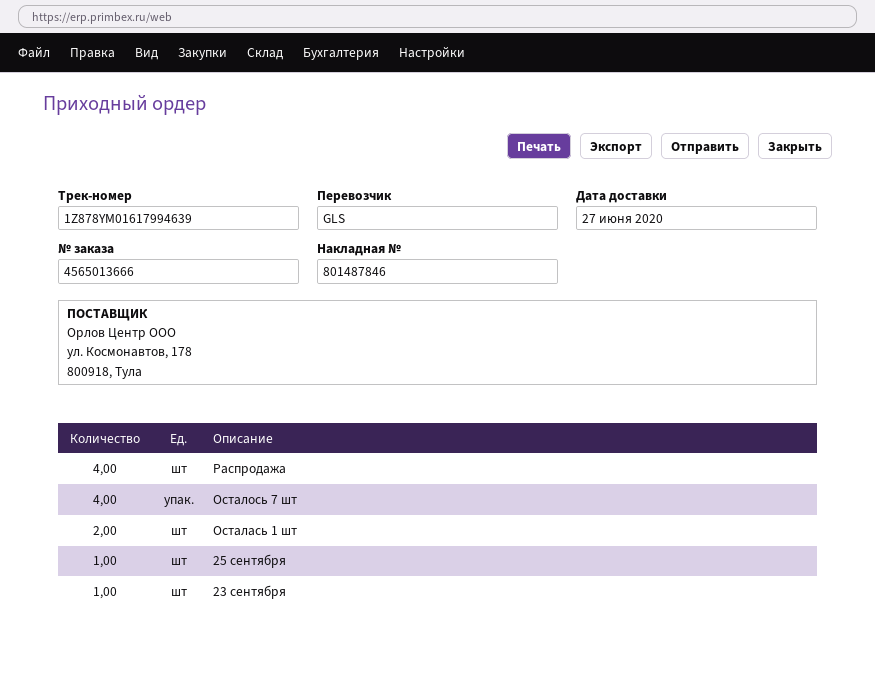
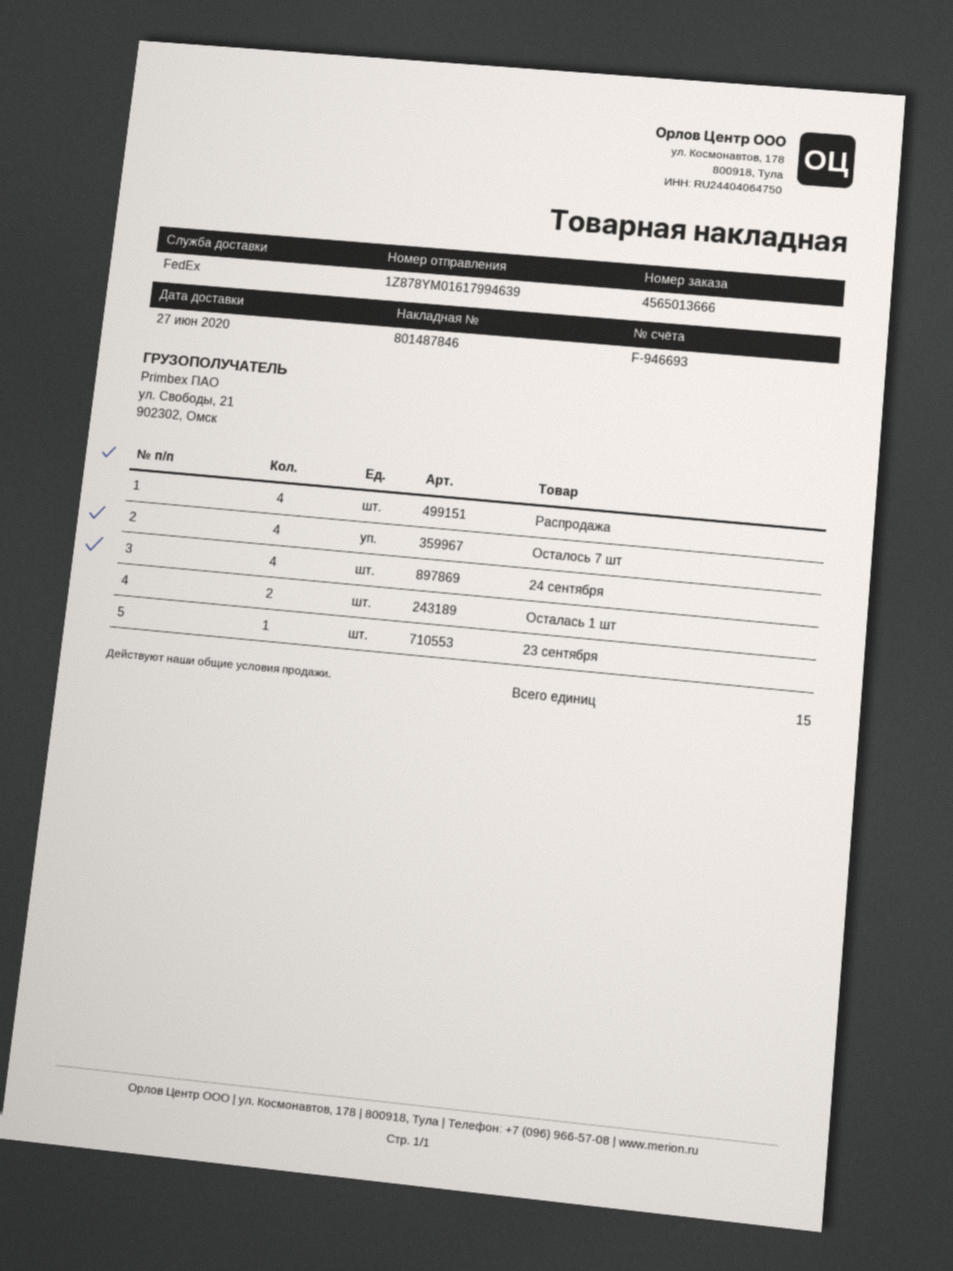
shipping method: GLS -> FedEx
25 сентября: 1 -> none
24 сентября: none -> 4

